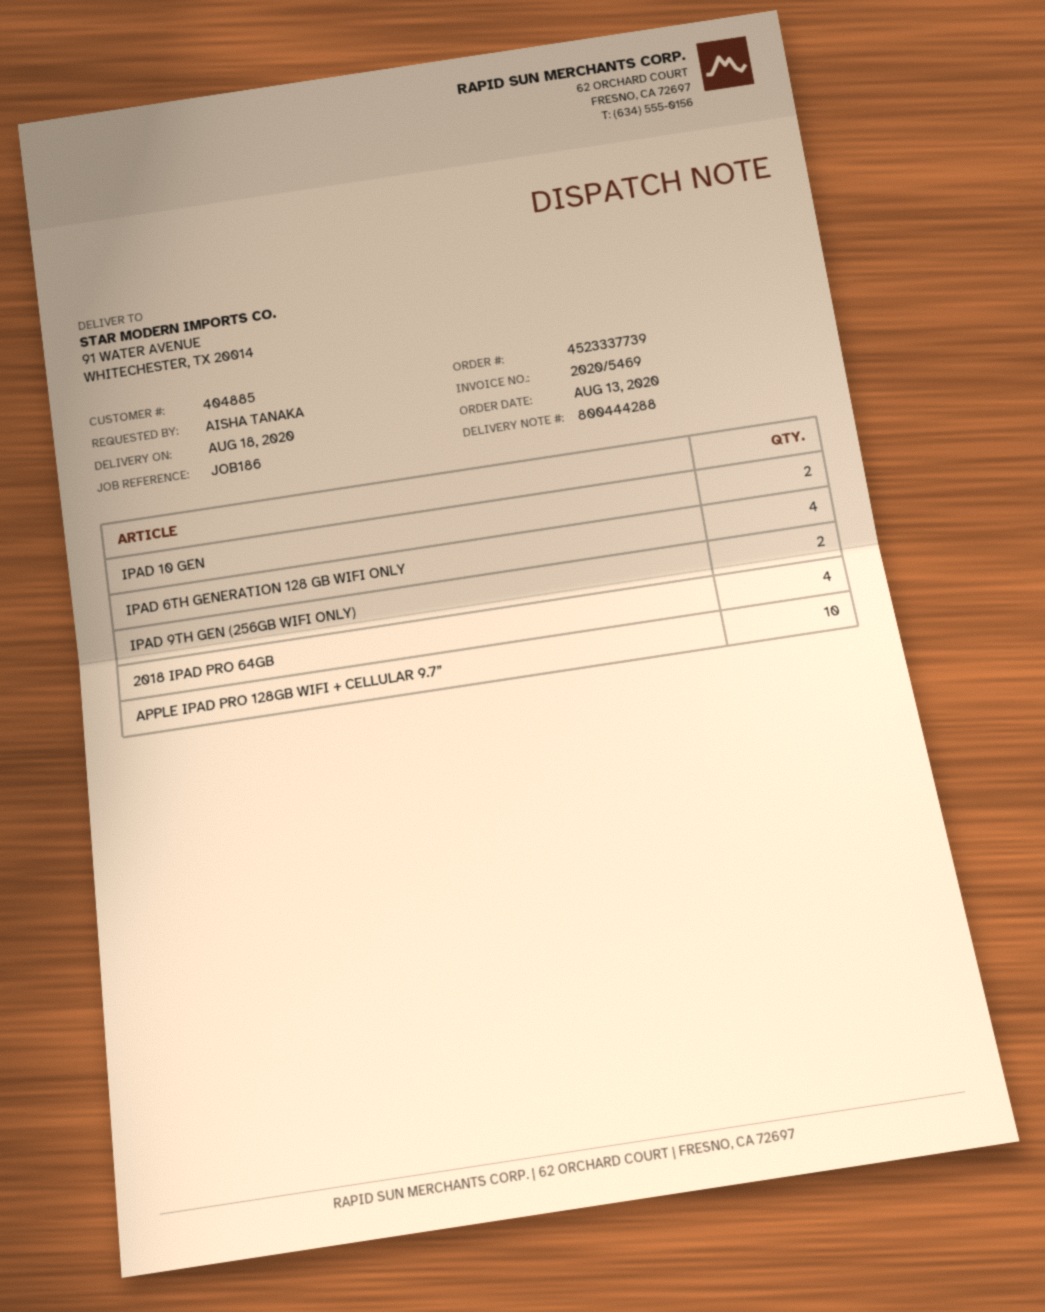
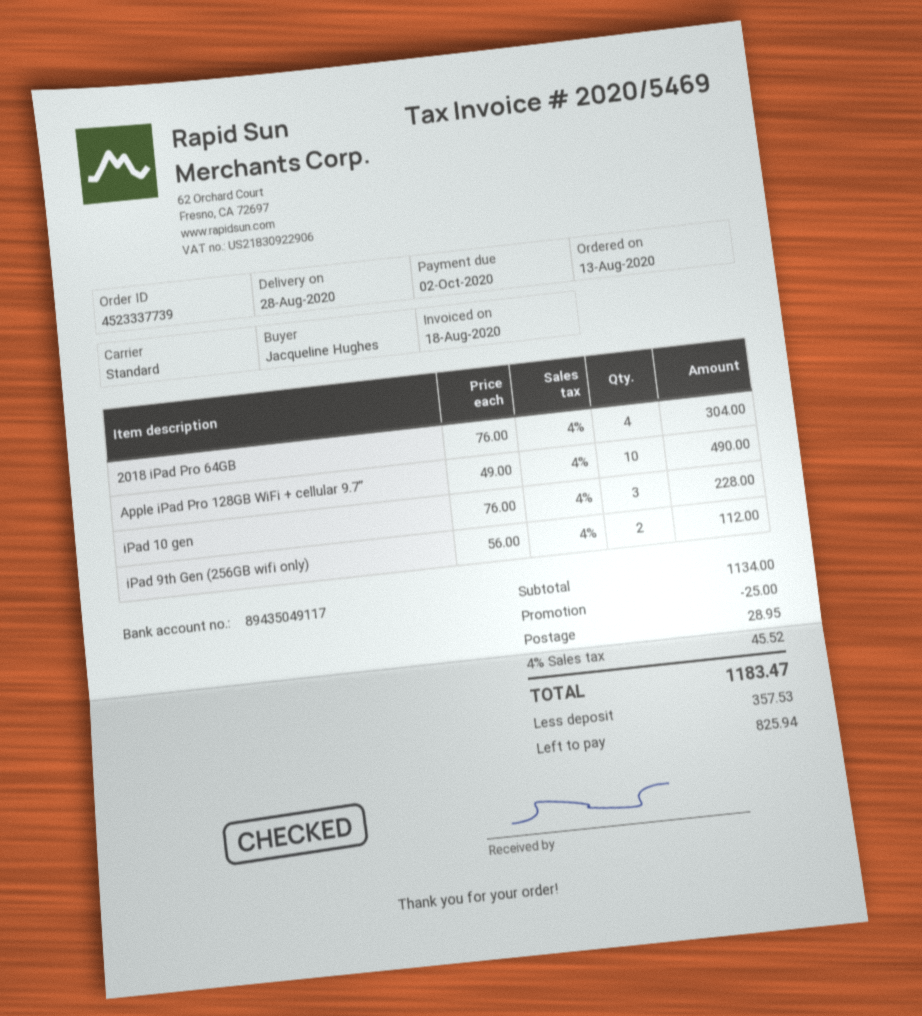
delivery date: 2020-08-18 -> 2020-08-28
ordered by: AISHA TANAKA -> Jacqueline Hughes
IPAD 10 GEN: 2 -> 3
IPAD 6TH GENERATION 128 GB WIFI ONLY: 4 -> none

